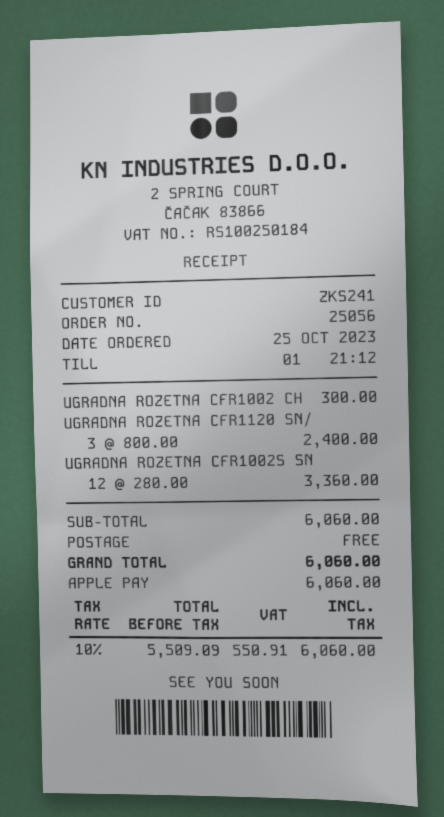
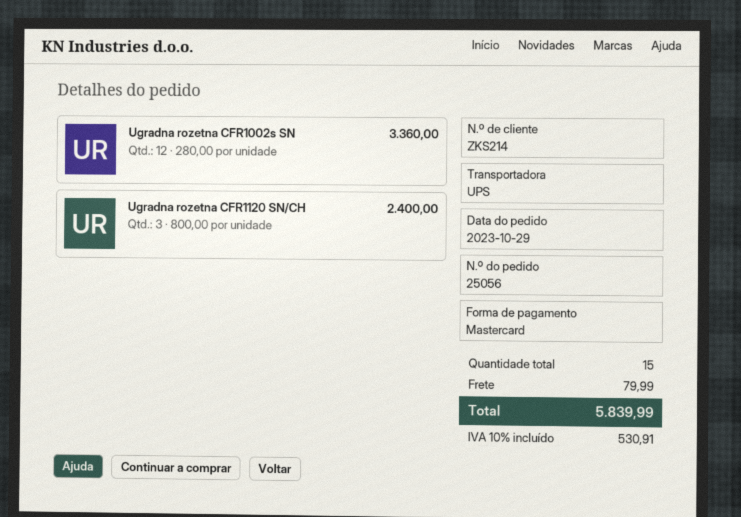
order date: 2023-10-25 -> 2023-10-29
customer number: ZKS241 -> ZKS214
payment method: Apple Pay -> Mastercard
UGRADNA ROZETNA CFR1002 CH: 1 x 300.00 = 300.00 -> none
shipping: 0.00 -> 79.99
tax: 10% = 550.91 -> 10% = 530.91
total: 6060.00 -> 5839.99

